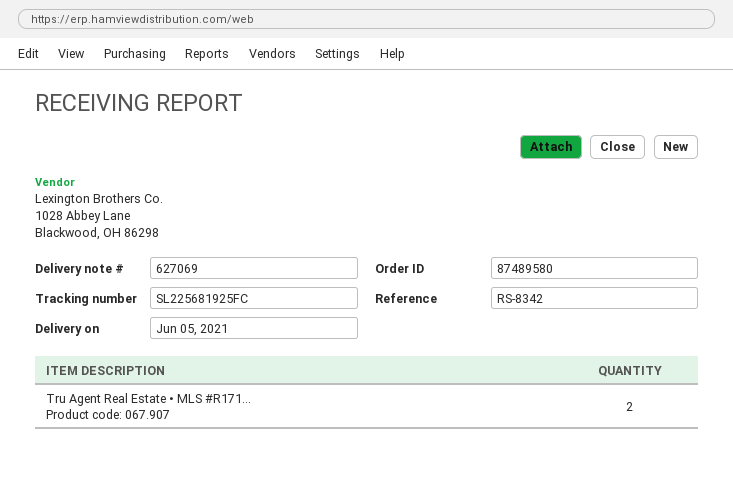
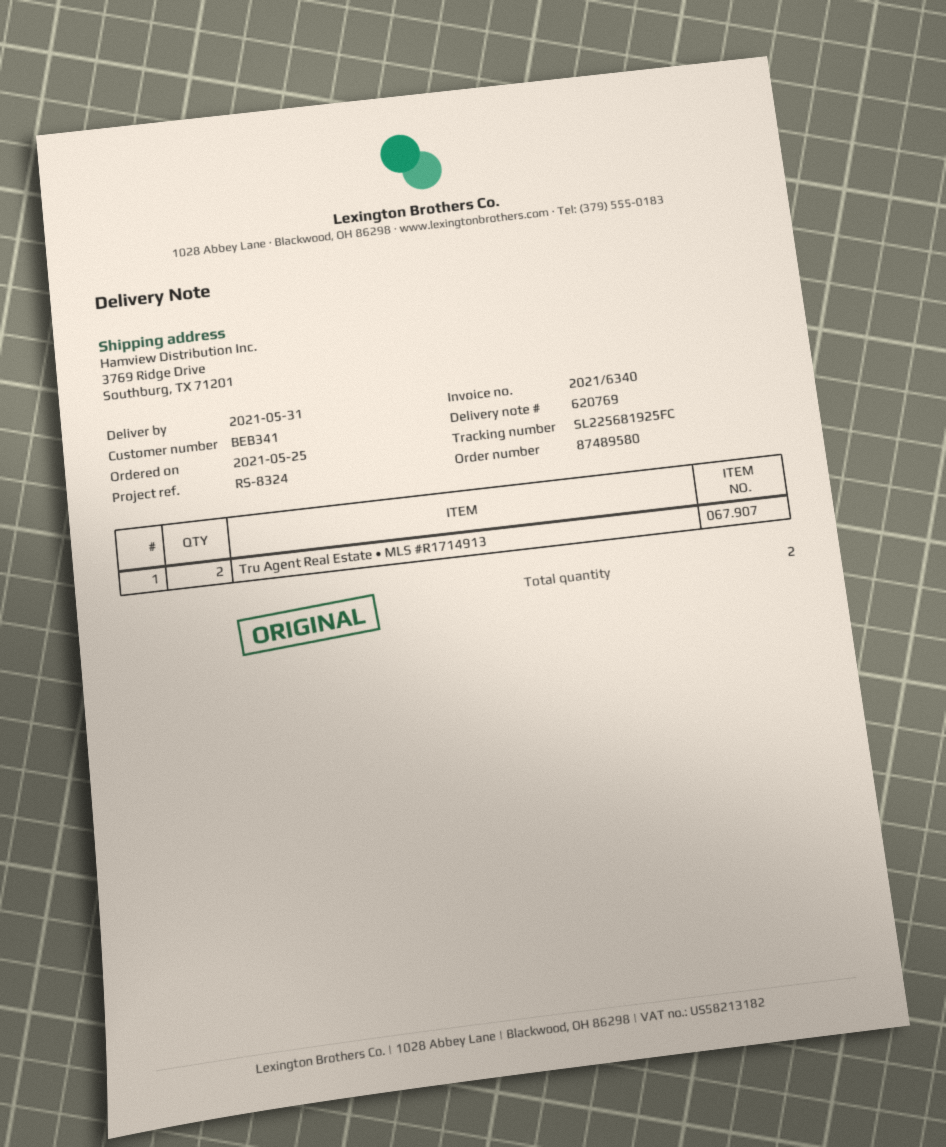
delivery note number: 627069 -> 620769
delivery date: 2021-06-05 -> 2021-05-31
reference: RS-8342 -> RS-8324

